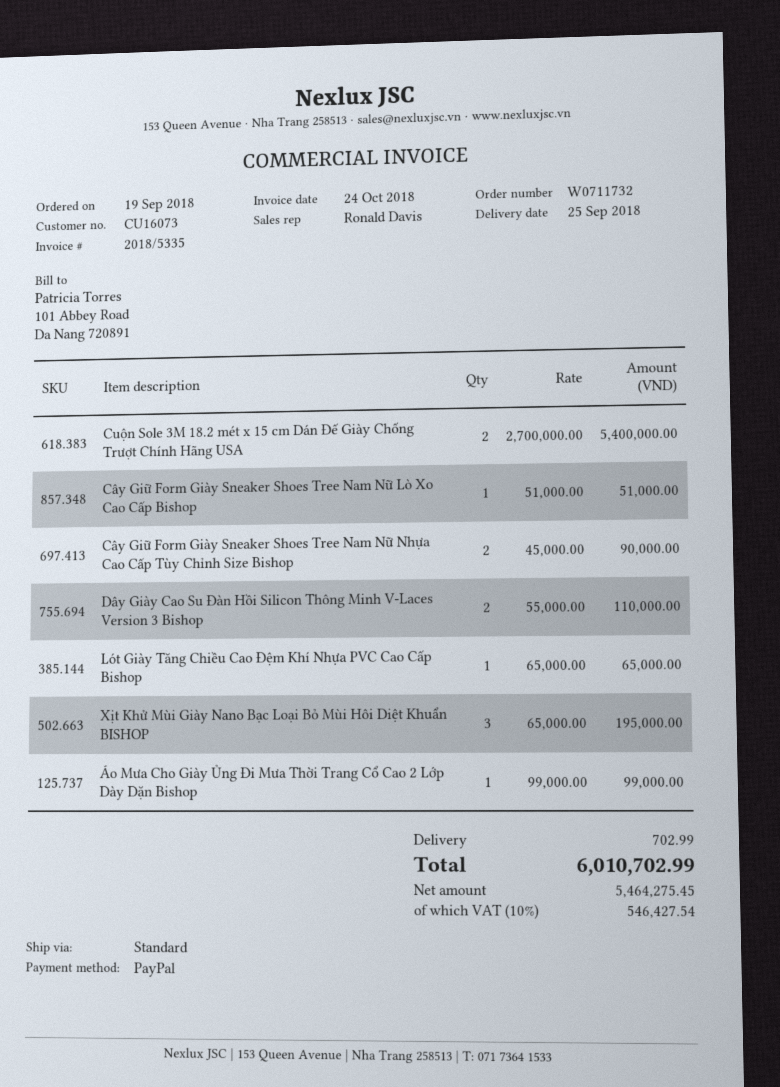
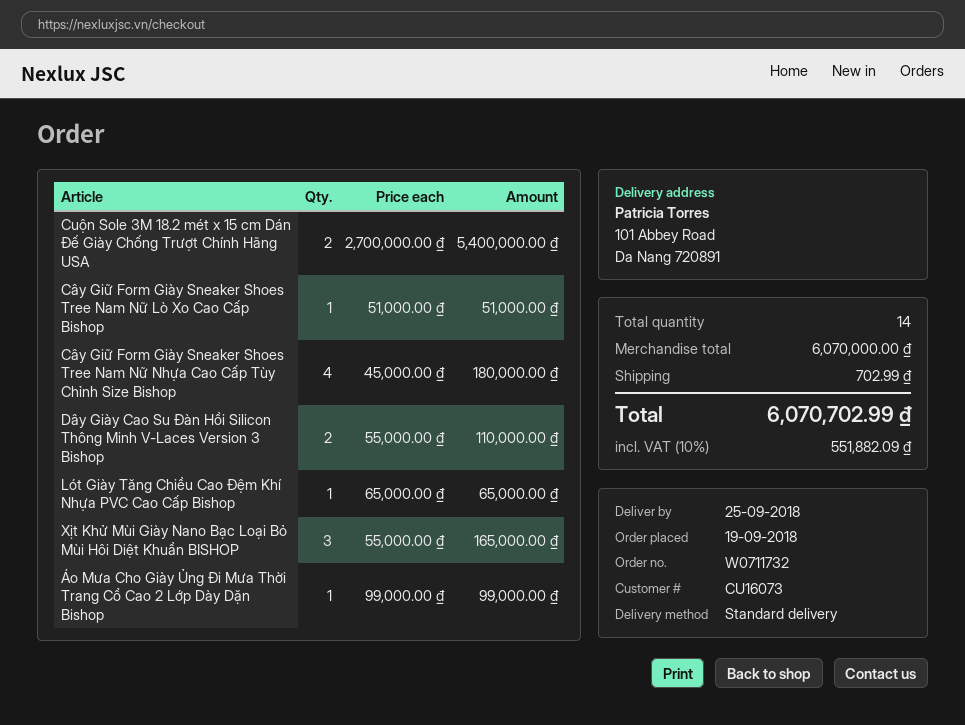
Cây Giữ Form Giày Sneaker Shoes Tree Nam Nữ Nhựa Cao Cấp Tùy Chỉnh Size Bishop: 2 x 45000.00 = 90000.00 -> 4 x 45000.00 = 180000.00
Xịt Khử Mùi Giày Nano Bạc Loại Bỏ Mùi Hôi Diệt Khuẩn BISHOP: 3 x 65000.00 = 195000.00 -> 3 x 55000.00 = 165000.00
tax: 10% = 546427.54 -> 10% = 551882.09
total: 6010702.99 -> 6070702.99

